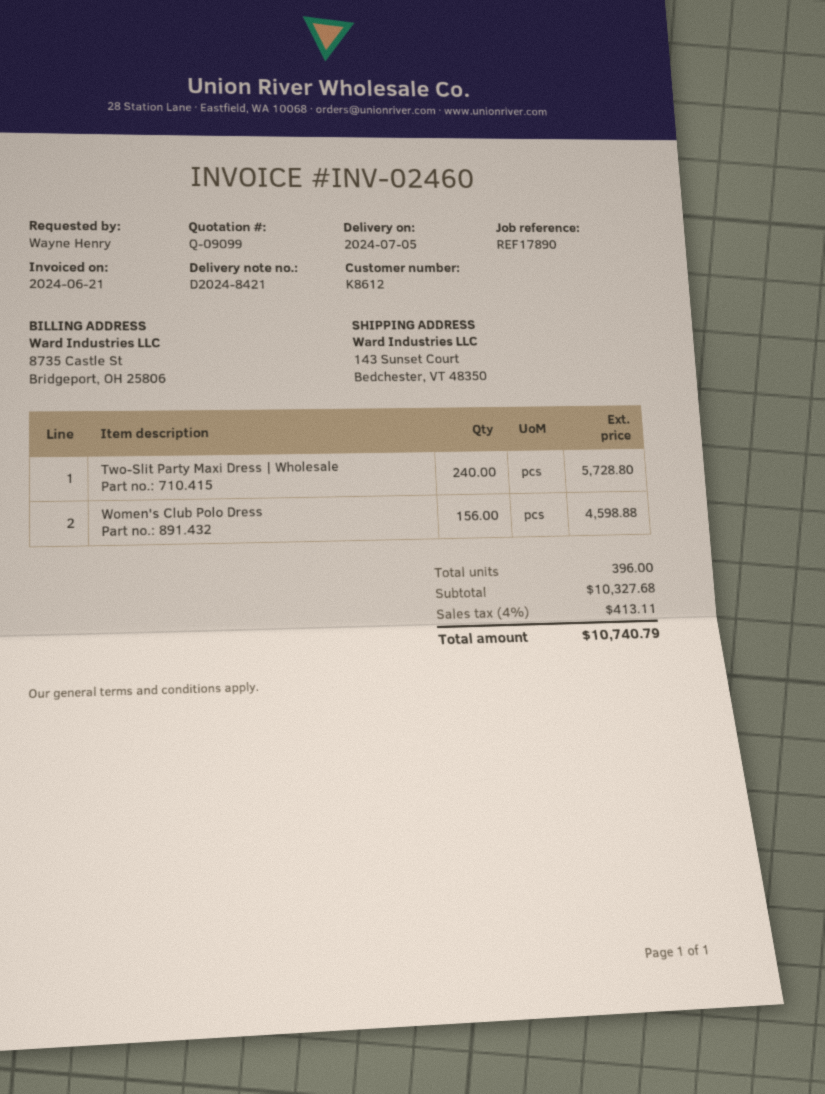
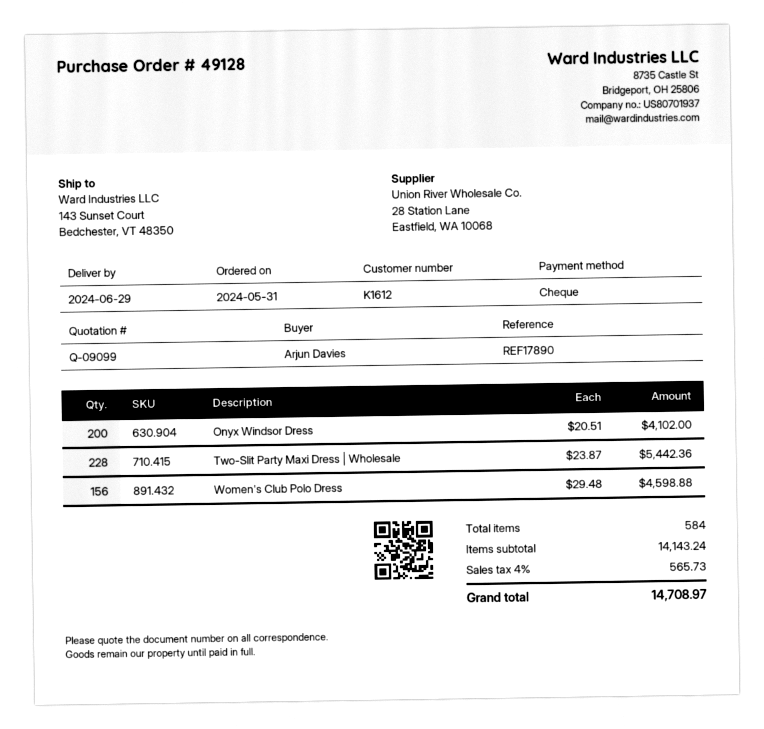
delivery date: 2024-07-05 -> 2024-06-29
customer number: K8612 -> K1612
ordered by: Wayne Henry -> Arjun Davies
Two-Slit Party Maxi Dress | Wholesale: 240 for 5728.80 -> 228 for 5442.36
Onyx Windsor Dress: none -> 200 for 4102.00
total quantity: 396 -> 584
subtotal: 10327.68 -> 14143.24
tax: 4% = 413.11 -> 4% = 565.73
total: 10740.79 -> 14708.97

